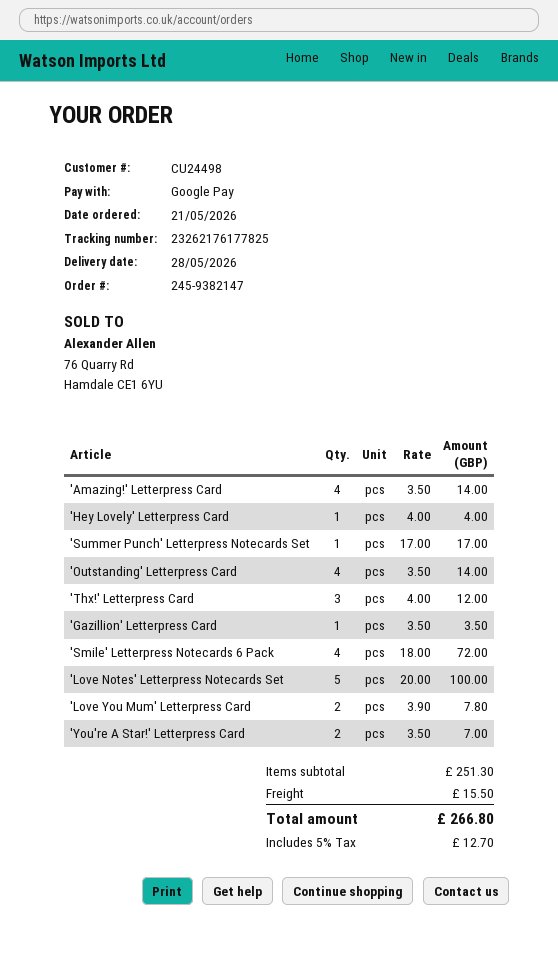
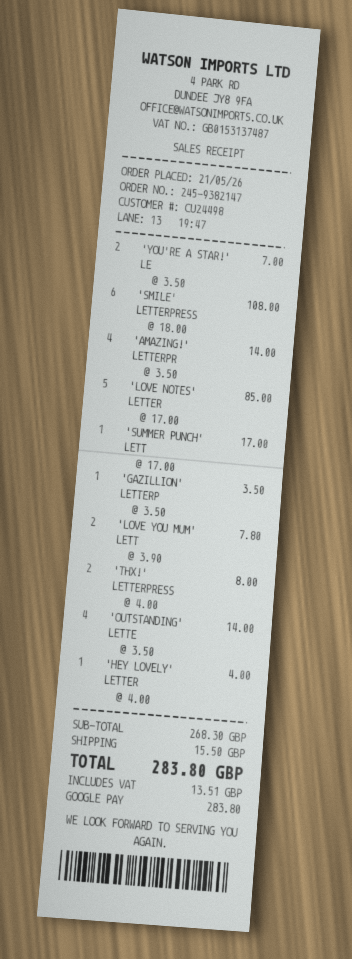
'Thx!' Letterpress Card: 3 x 4.00 = 12.00 -> 2 x 4.00 = 8.00
'Smile' Letterpress Notecards 6 Pack: 4 x 18.00 = 72.00 -> 6 x 18.00 = 108.00
'Love Notes' Letterpress Notecards Set: 5 x 20.00 = 100.00 -> 5 x 17.00 = 85.00
subtotal: 251.30 -> 268.30
tax: 12.70 -> 13.51
total: 266.80 -> 283.80

